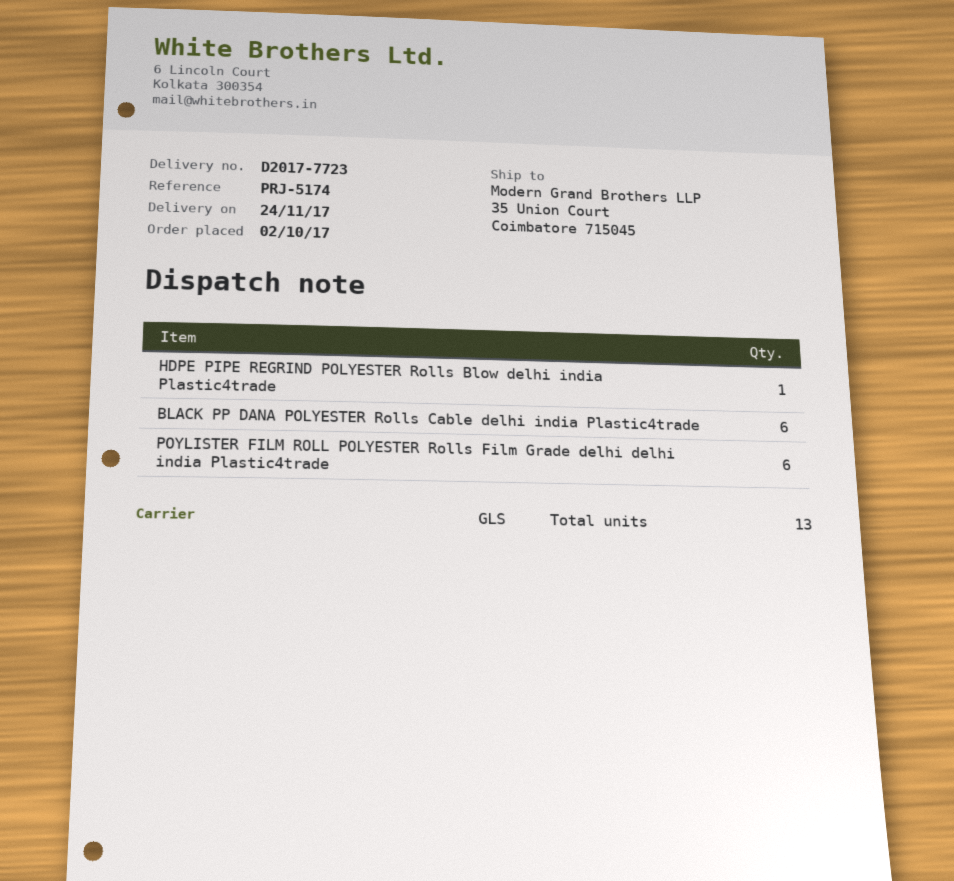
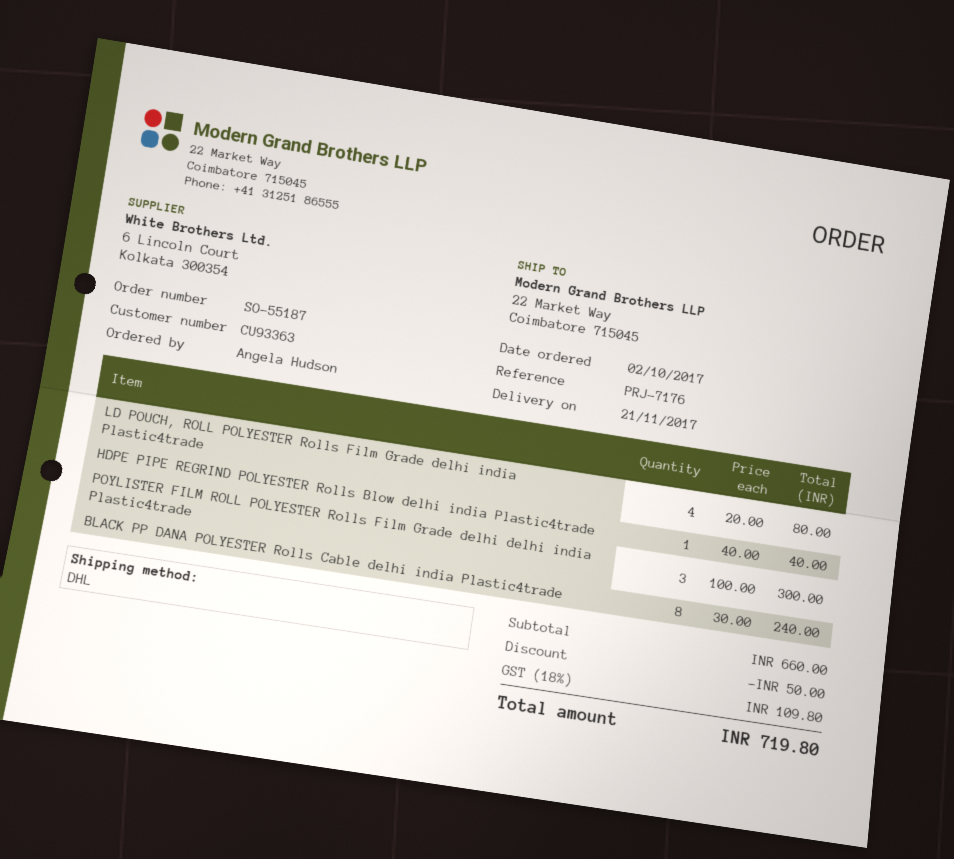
delivery date: 2017-11-24 -> 2017-11-21
reference: PRJ-5174 -> PRJ-7176
shipping method: GLS -> DHL
ship to: 35 Union Court, Coimbatore 715045 -> 22 Market Way, Coimbatore 715045
BLACK PP DANA POLYESTER Rolls Cable delhi india Plastic4trade: 6 -> 8
POYLISTER FILM ROLL POLYESTER Rolls Film Grade delhi delhi india Plastic4trade: 6 -> 3
LD POUCH, ROLL POLYESTER Rolls Film Grade delhi india Plastic4trade: none -> 4

